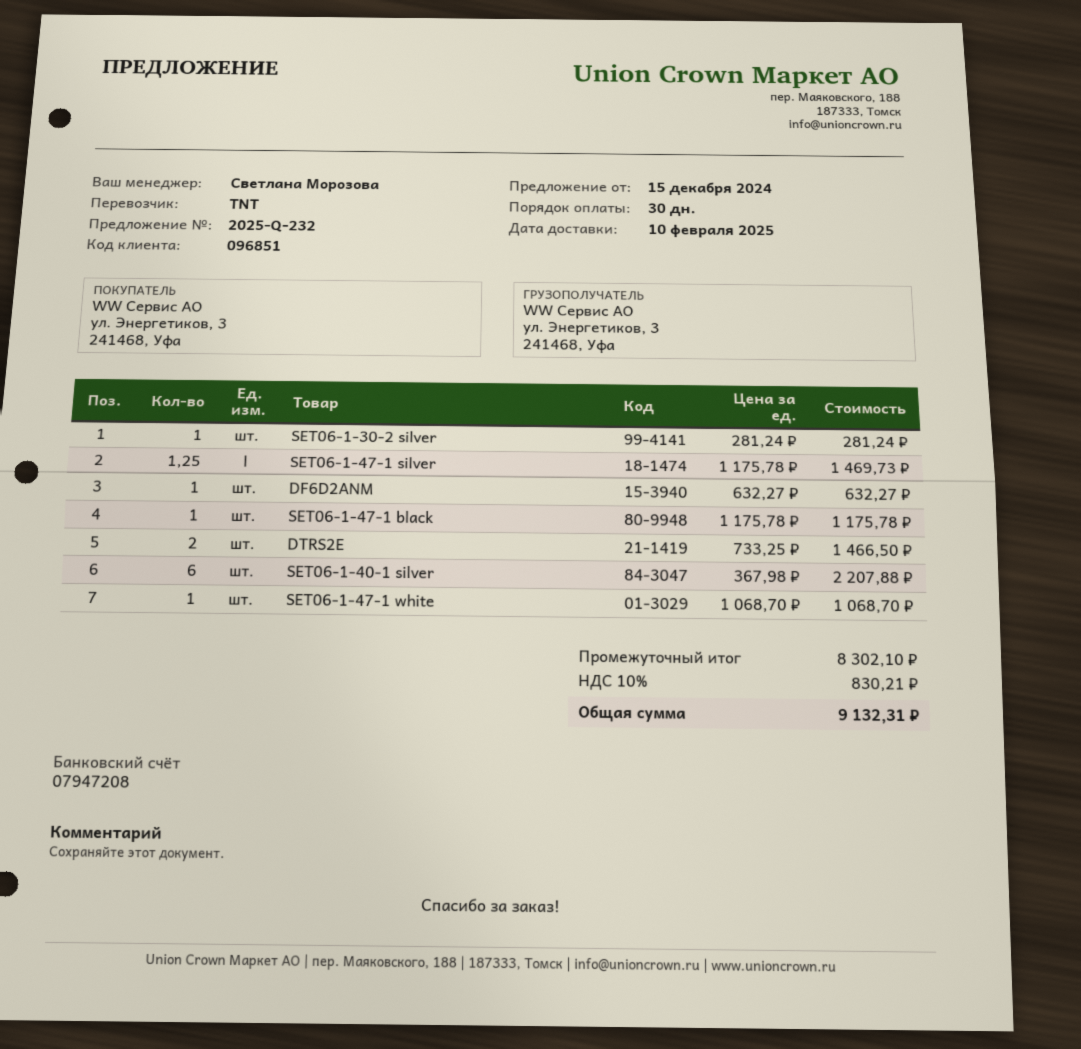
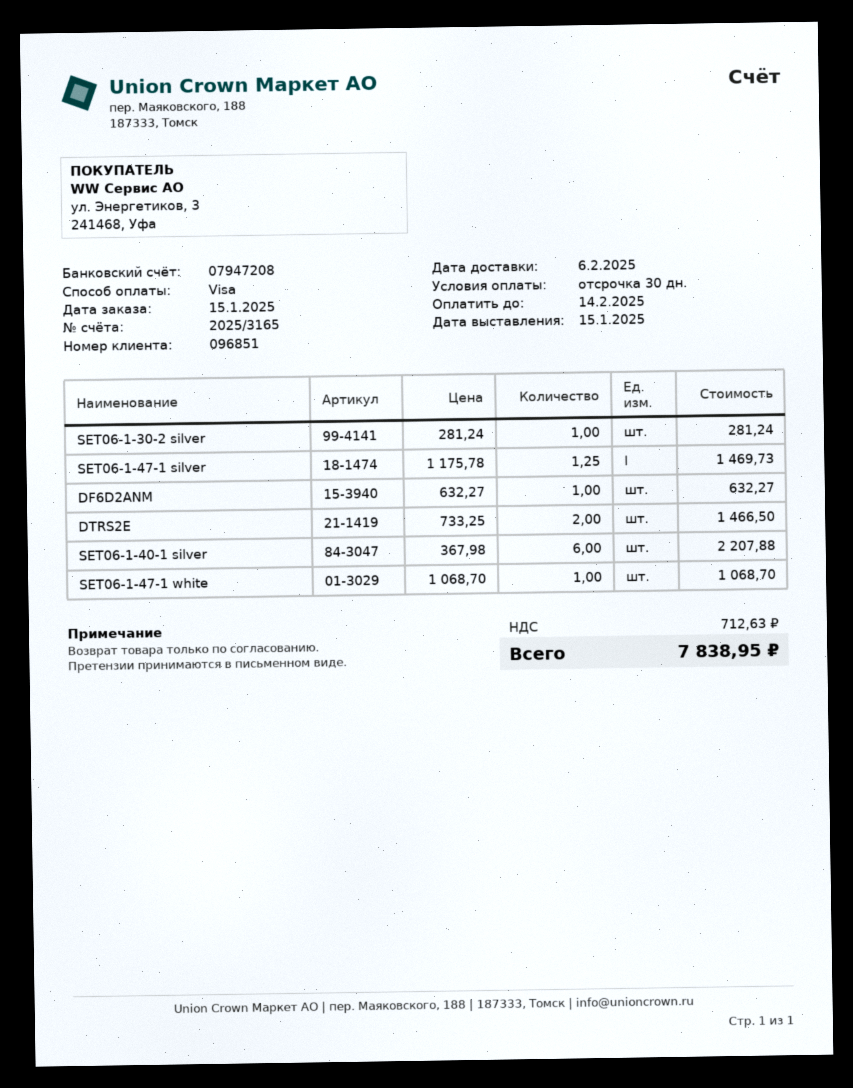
delivery date: 2025-02-10 -> 2025-02-06
SET06-1-47-1 black: 1 x 1175.78 = 1175.78 -> none
tax: 830.21 -> 712.63
total: 9132.31 -> 7838.95

